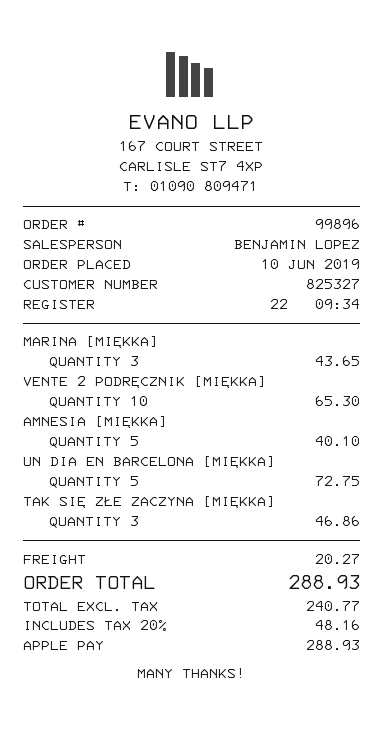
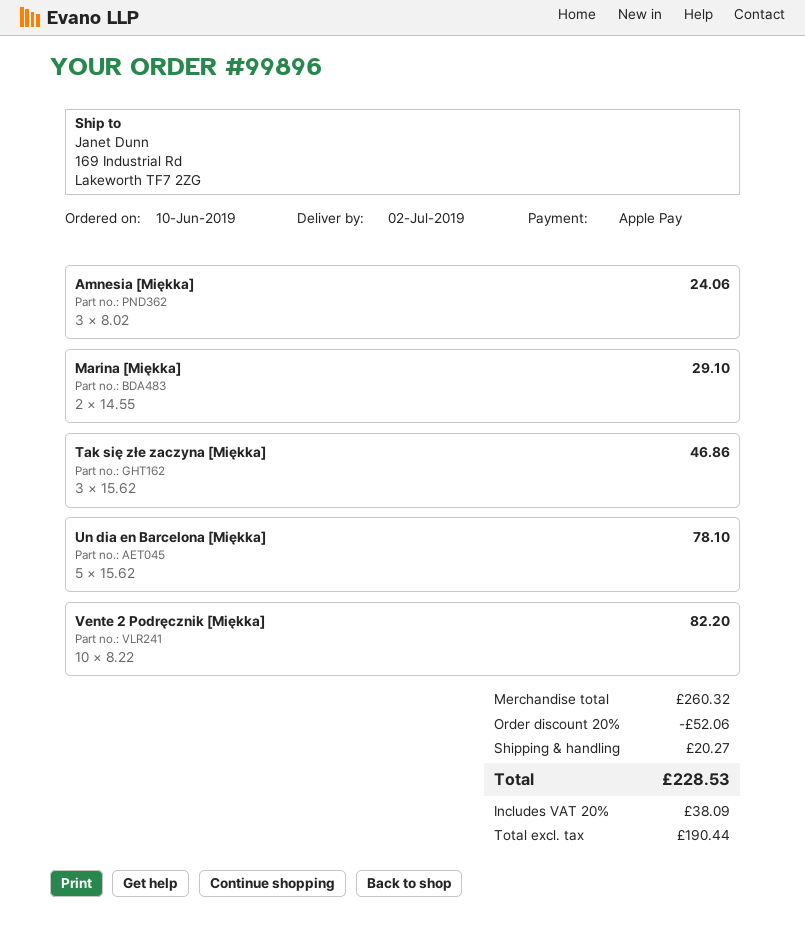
MARINA [MIĘKKA]: 3 for 43.65 -> 2 for 29.10
VENTE 2 PODRĘCZNIK [MIĘKKA]: 10 for 65.30 -> 10 for 82.20
AMNESIA [MIĘKKA]: 5 for 40.10 -> 3 for 24.06
UN DIA EN BARCELONA [MIĘKKA]: 5 for 72.75 -> 5 for 78.10
discount: none -> 20% = 52.06
net: 240.77 -> 190.44
tax: 20% = 48.16 -> 20% = 38.09
total: 288.93 -> 228.53

